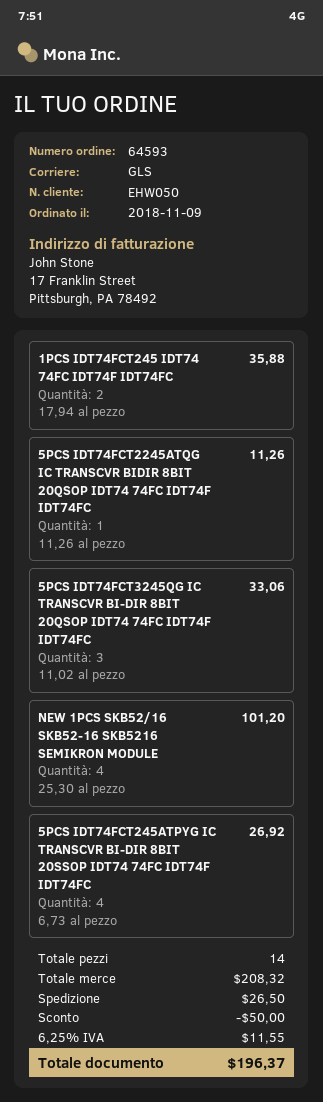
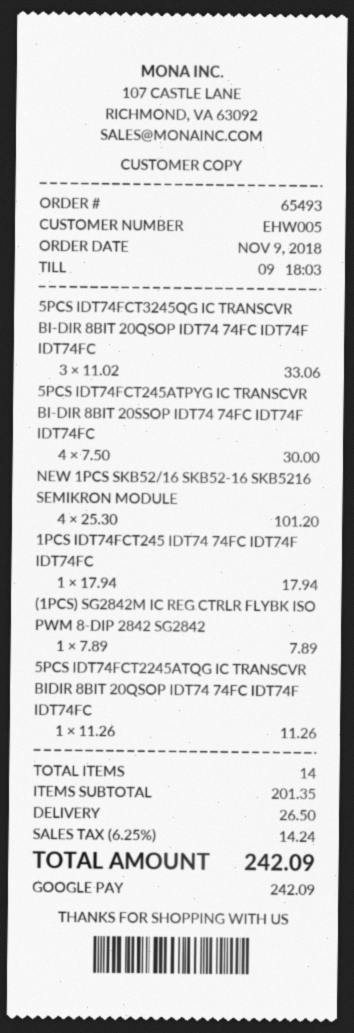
order number: 64593 -> 65493
customer number: EHW050 -> EHW005
1PCS IDT74FCT245 IDT74 74FC IDT74F IDT74FC: 2 x 17.94 = 35.88 -> 1 x 17.94 = 17.94
5PCS IDT74FCT245ATPYG IC TRANSCVR BI-DIR 8BIT 20SSOP IDT74 74FC IDT74F IDT74FC: 4 x 6.73 = 26.92 -> 4 x 7.50 = 30.00
(1PCS) SG2842M IC REG CTRLR FLYBK ISO PWM 8-DIP 2842 SG2842: none -> 1 x 7.89 = 7.89
subtotal: 208.32 -> 201.35
discount: 50.00 -> none
tax: 6.25% = 11.55 -> 6.25% = 14.24
total: 196.37 -> 242.09

